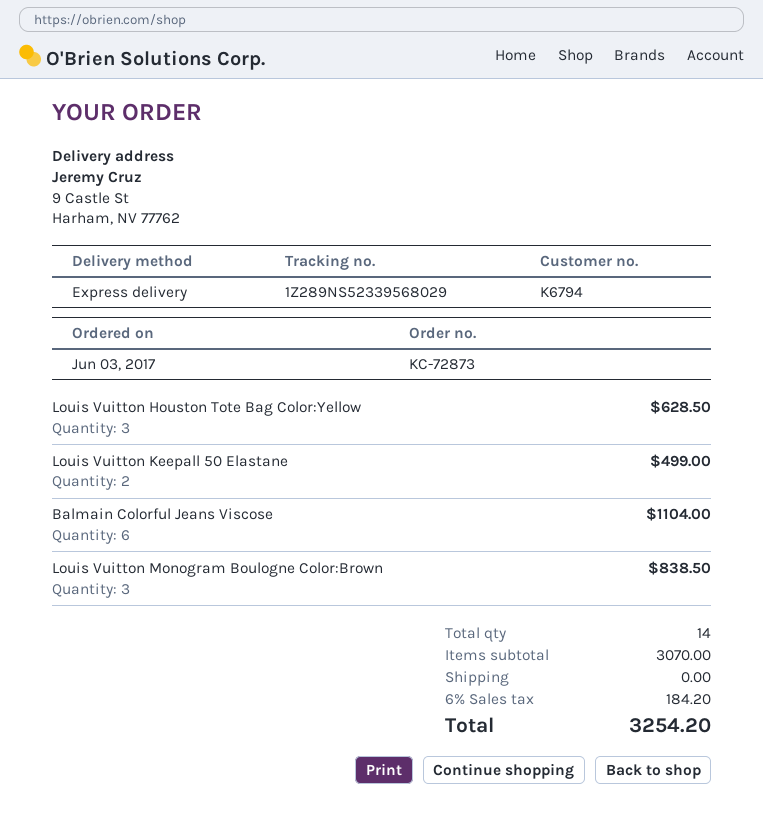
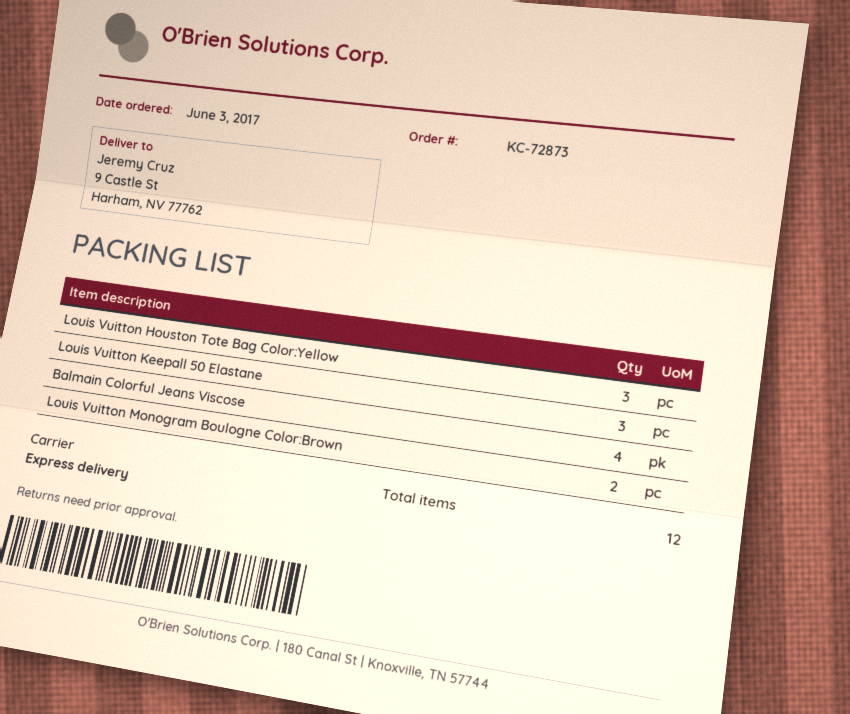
Louis Vuitton Keepall 50 Elastane: 2 -> 3
Balmain Colorful Jeans Viscose: 6 -> 4
Louis Vuitton Monogram Boulogne Color:Brown: 3 -> 2
total quantity: 14 -> 12

